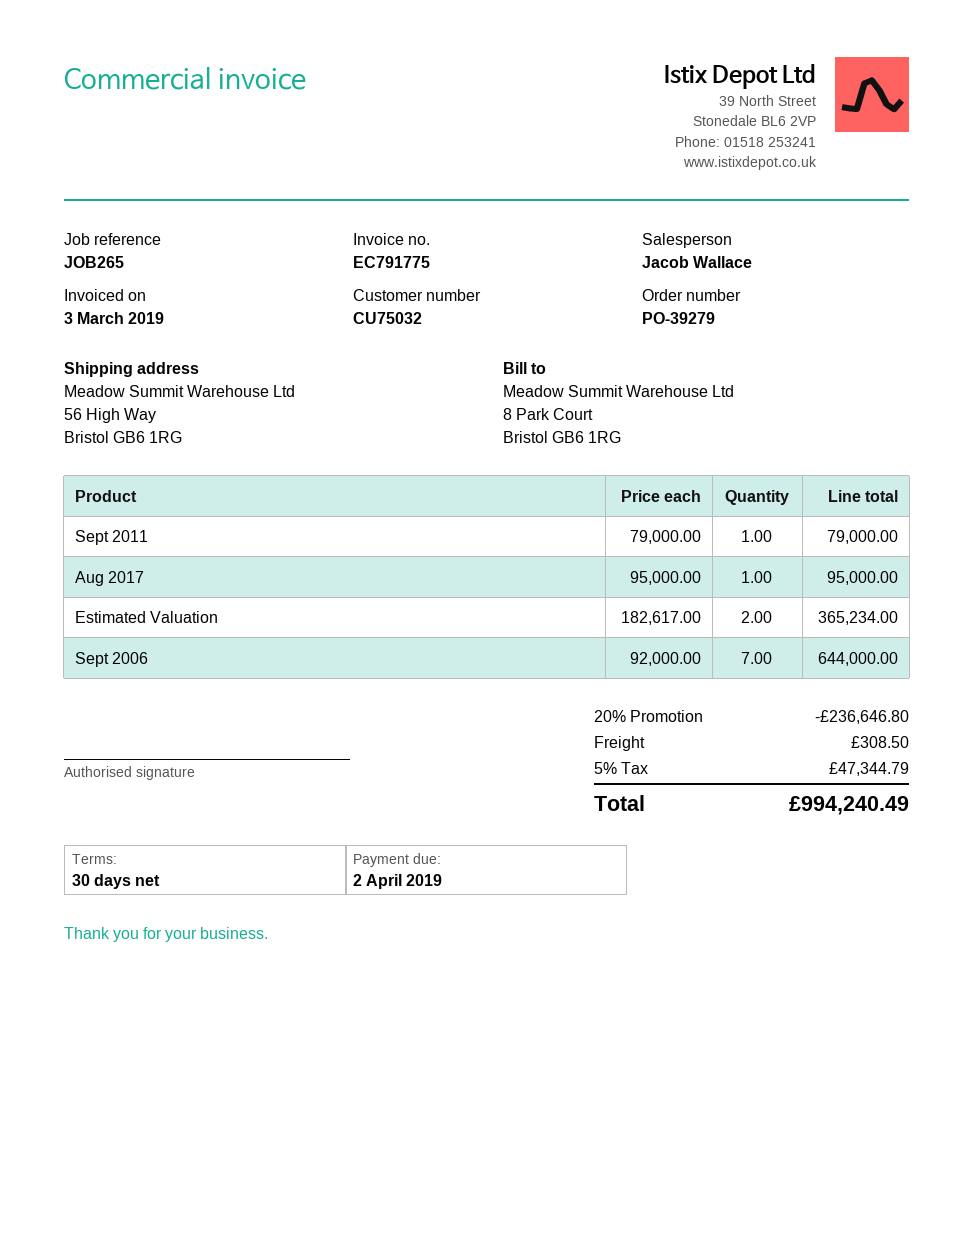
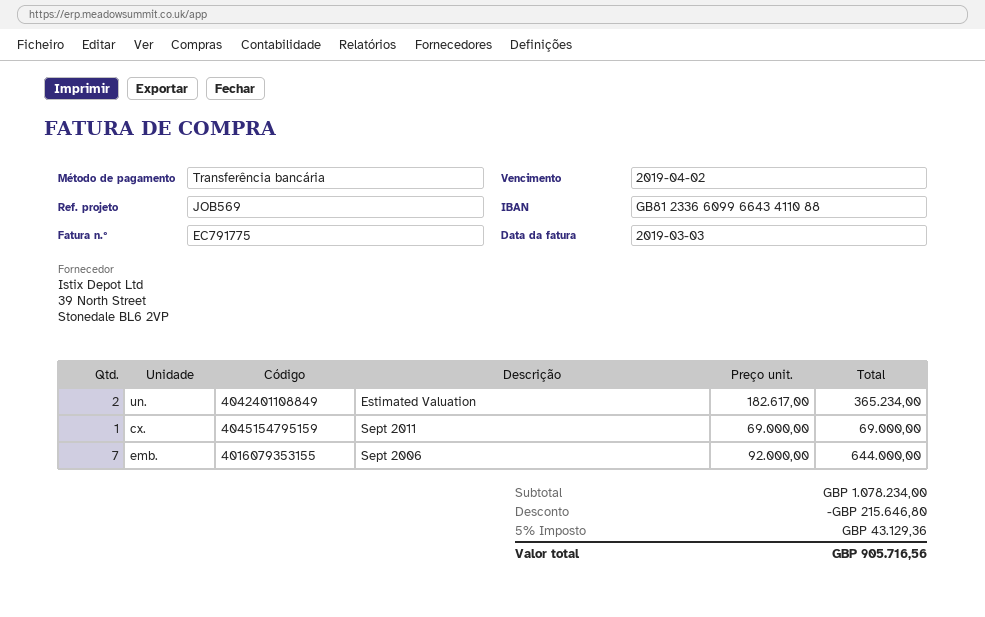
reference: JOB265 -> JOB569
Sept 2011: 1 x 79000.00 = 79000.00 -> 1 x 69000.00 = 69000.00
Aug 2017: 1 x 95000.00 = 95000.00 -> none
discount: 236646.80 -> 215646.80
shipping: 308.50 -> none
tax: 5% = 47344.79 -> 5% = 43129.36
total: 994240.49 -> 905716.56

